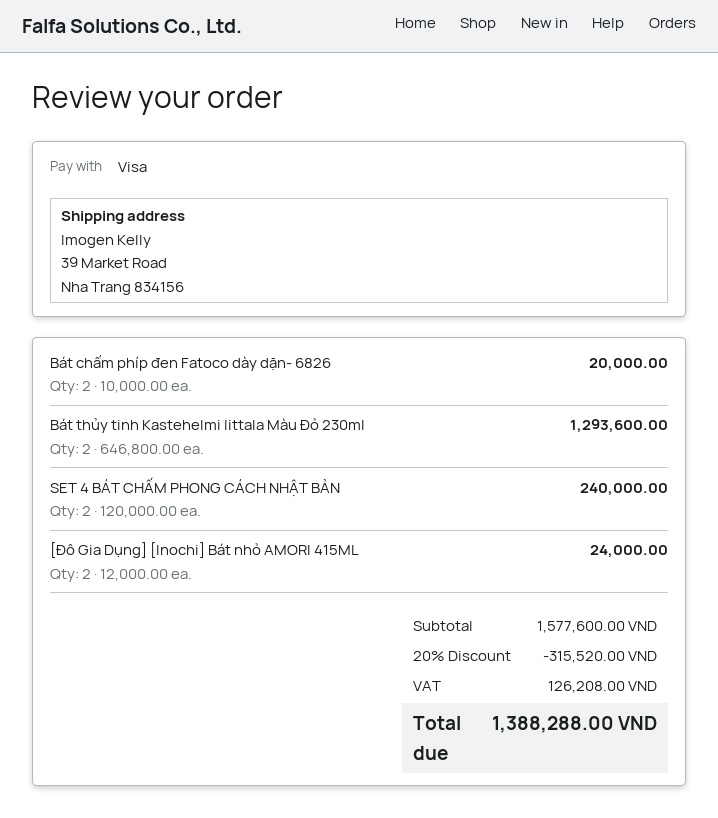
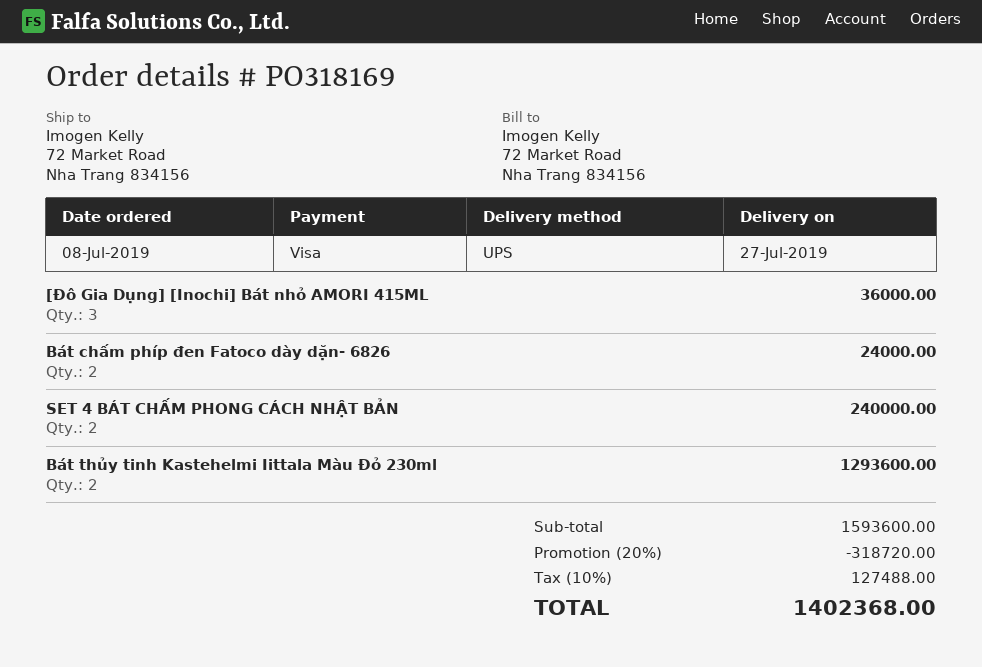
ship to: 39 Market Road, Nha Trang 834156 -> 72 Market Road, Nha Trang 834156
Bát chấm phíp đen Fatoco dày dặn- 6826: 2 for 20000.00 -> 2 for 24000.00
[Đô Gia Dụng] [Inochi] Bát nhỏ AMORI 415ML: 2 for 24000.00 -> 3 for 36000.00
subtotal: 1577600.00 -> 1593600.00
discount: 20% = 315520.00 -> 20% = 318720.00
tax: 126208.00 -> 127488.00
total: 1388288.00 -> 1402368.00

